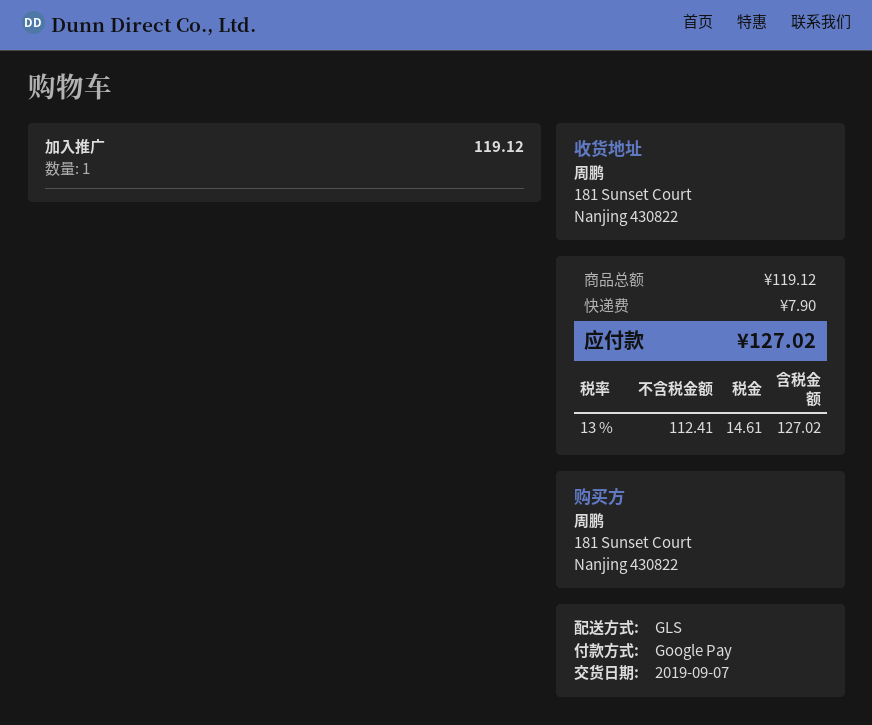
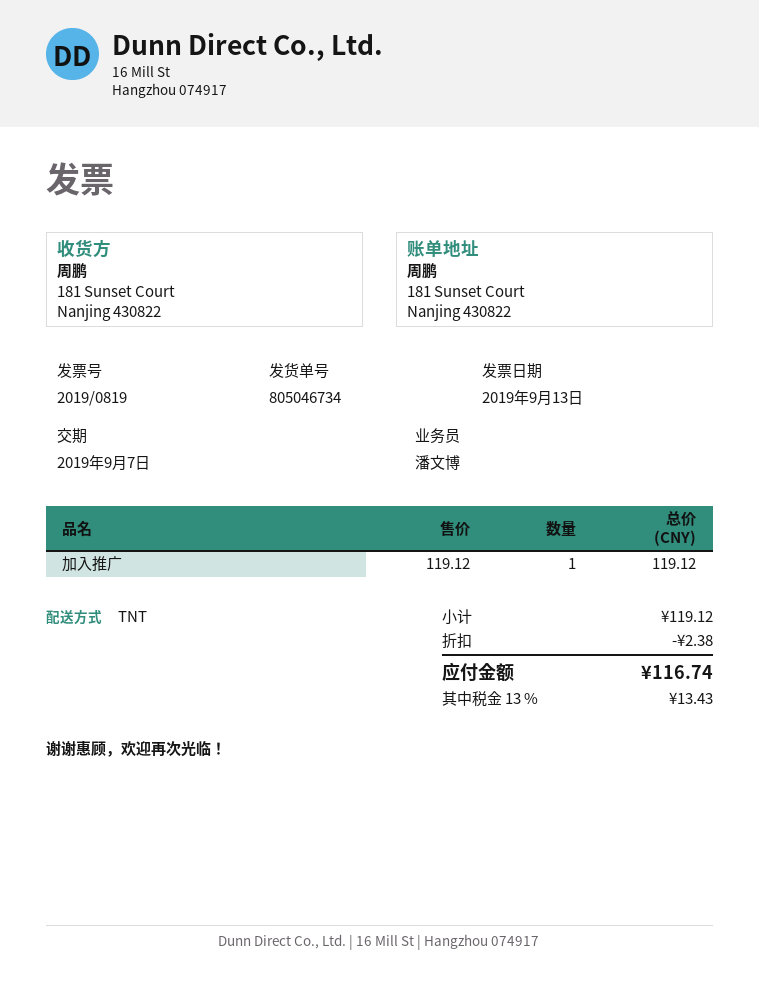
shipping method: GLS -> TNT
discount: none -> 2.38
shipping: 7.90 -> none
tax: 13% = 14.61 -> 13% = 13.43
total: 127.02 -> 116.74

